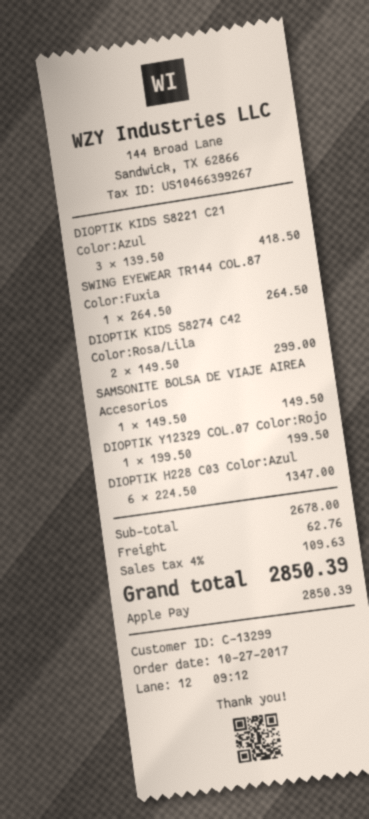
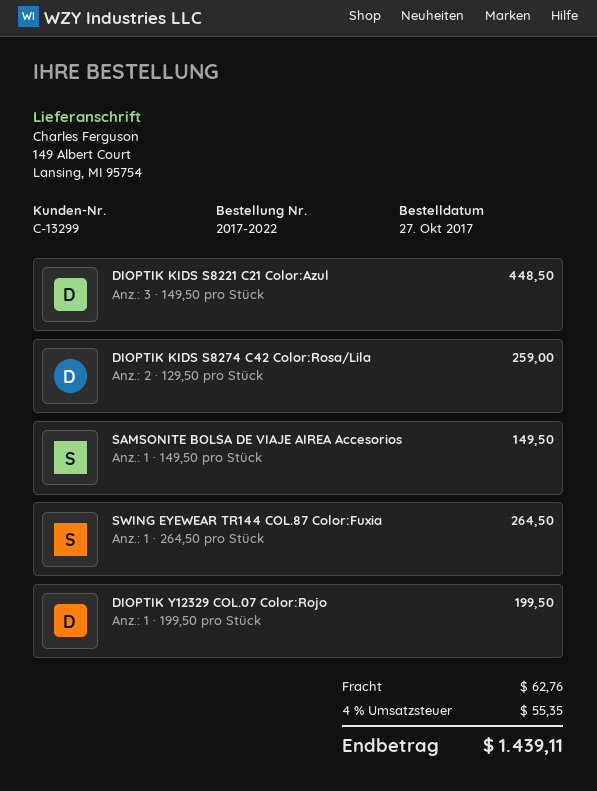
DIOPTIK KIDS S8221 C21 Color:Azul: 3 x 139.50 = 418.50 -> 3 x 149.50 = 448.50
DIOPTIK KIDS S8274 C42 Color:Rosa/Lila: 2 x 149.50 = 299.00 -> 2 x 129.50 = 259.00
DIOPTIK H228 C03 Color:Azul: 6 x 224.50 = 1347.00 -> none
tax: 4% = 109.63 -> 4% = 55.35
total: 2850.39 -> 1439.11

